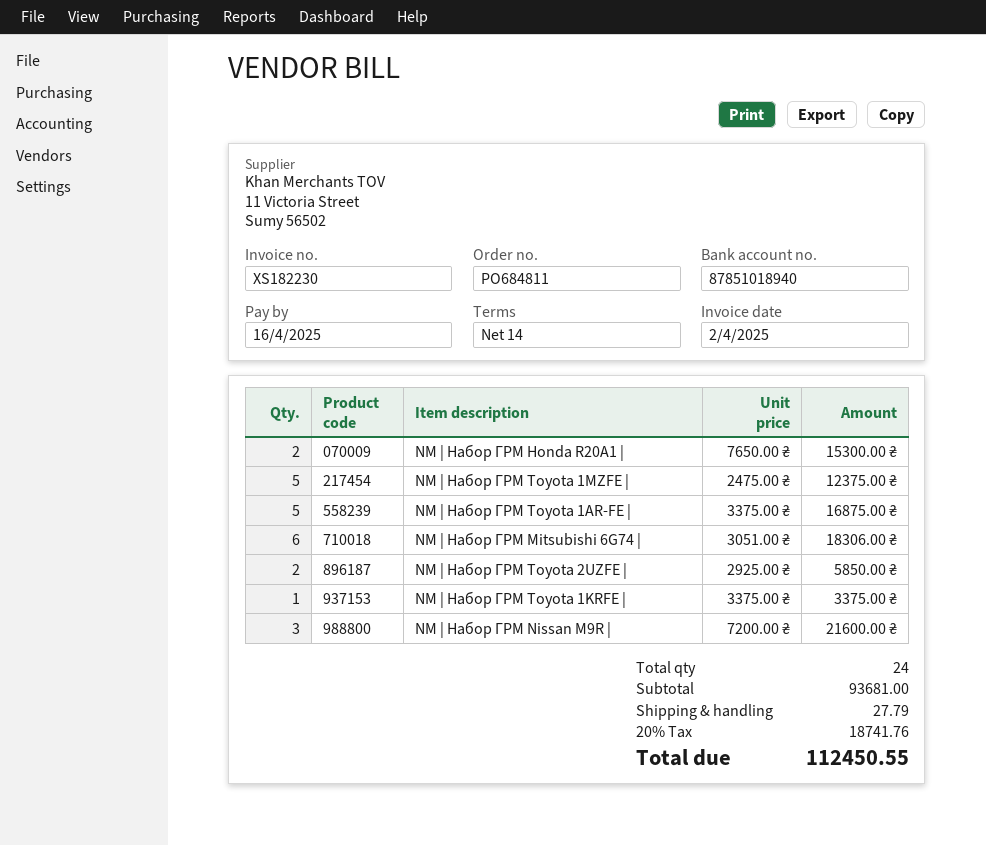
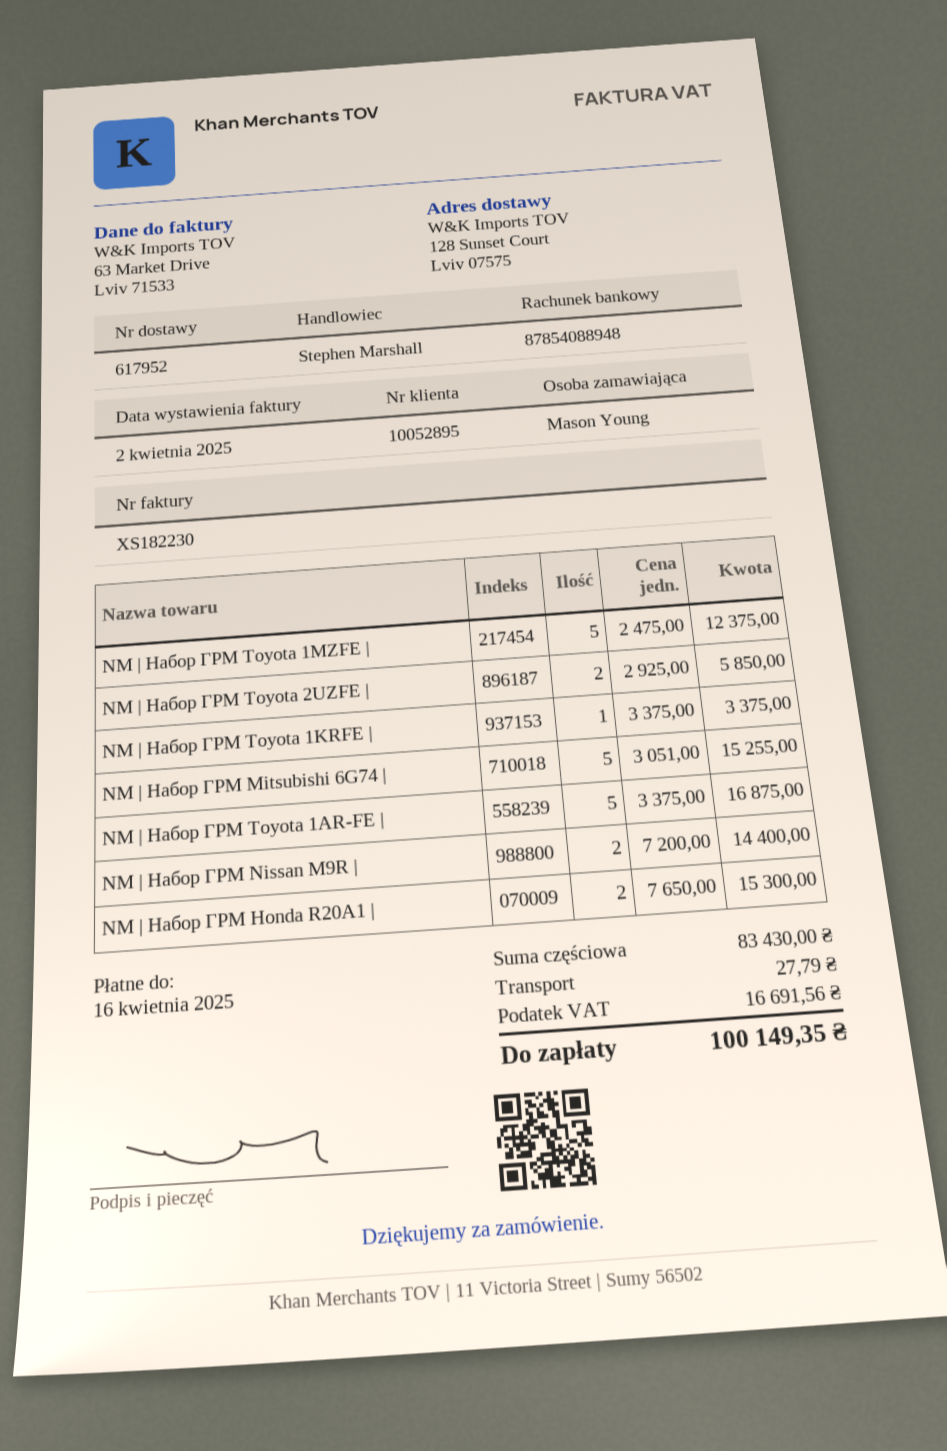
bank account: 87851018940 -> 87854088948
NM | Набор ГРМ Mitsubishi 6G74 |: 6 x 3051.00 = 18306.00 -> 5 x 3051.00 = 15255.00
NM | Набор ГРМ Nissan M9R |: 3 x 7200.00 = 21600.00 -> 2 x 7200.00 = 14400.00
subtotal: 93681.00 -> 83430.00
tax: 18741.76 -> 16691.56
total: 112450.55 -> 100149.35

